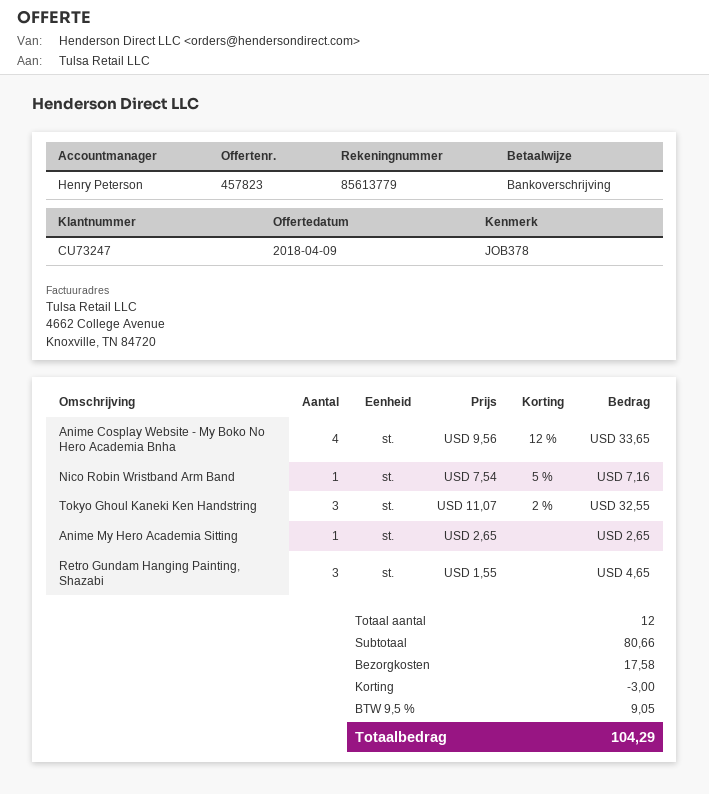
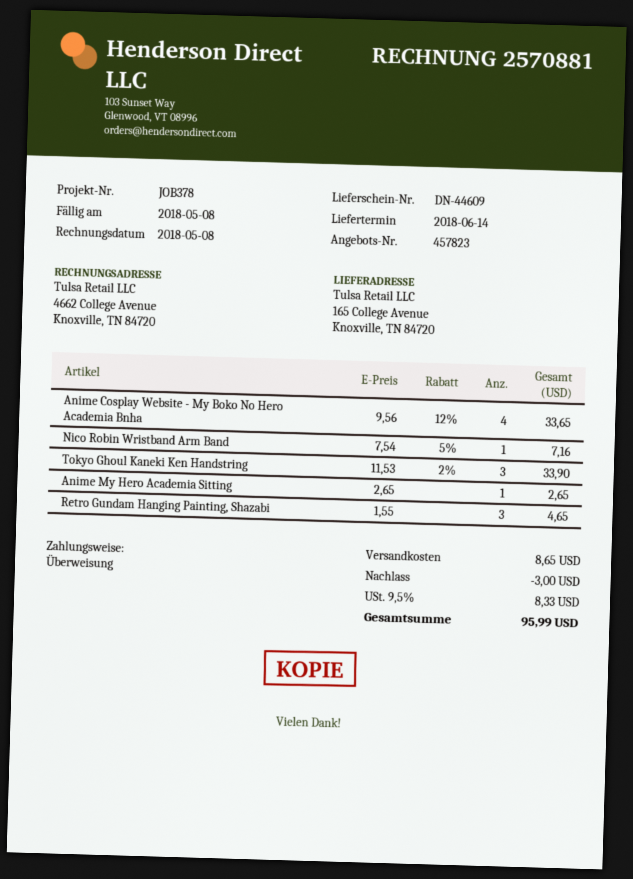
Tokyo Ghoul Kaneki Ken Handstring: 3 x 11.07 - 2% = 32.55 -> 3 x 11.53 - 2% = 33.90
shipping: 17.58 -> 8.65
tax: 9.5% = 9.05 -> 9.5% = 8.33
total: 104.29 -> 95.99

